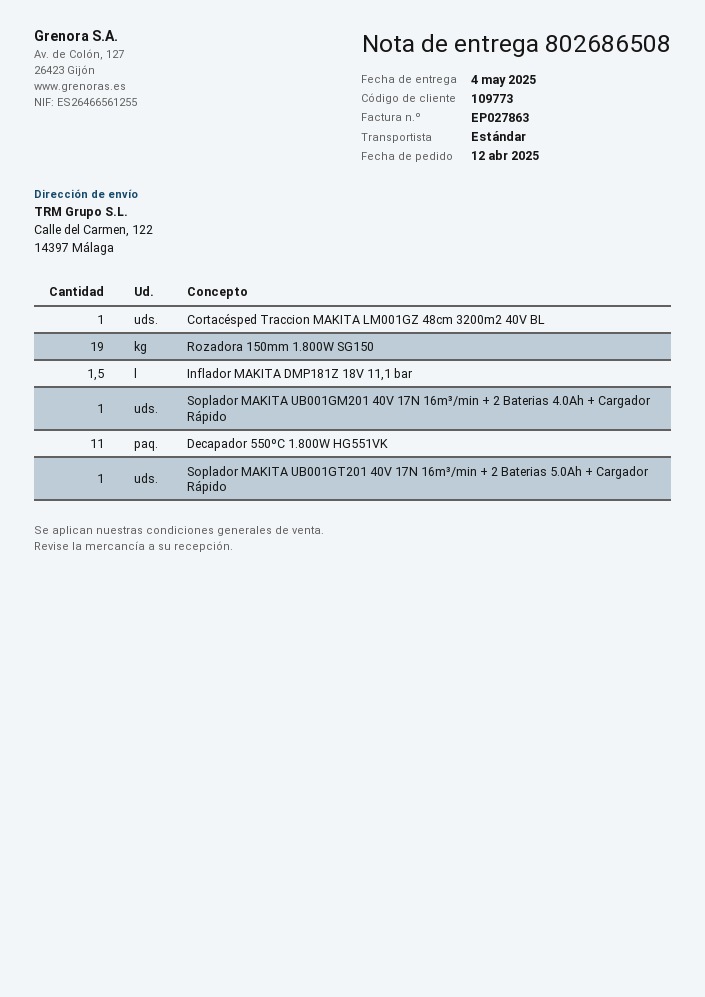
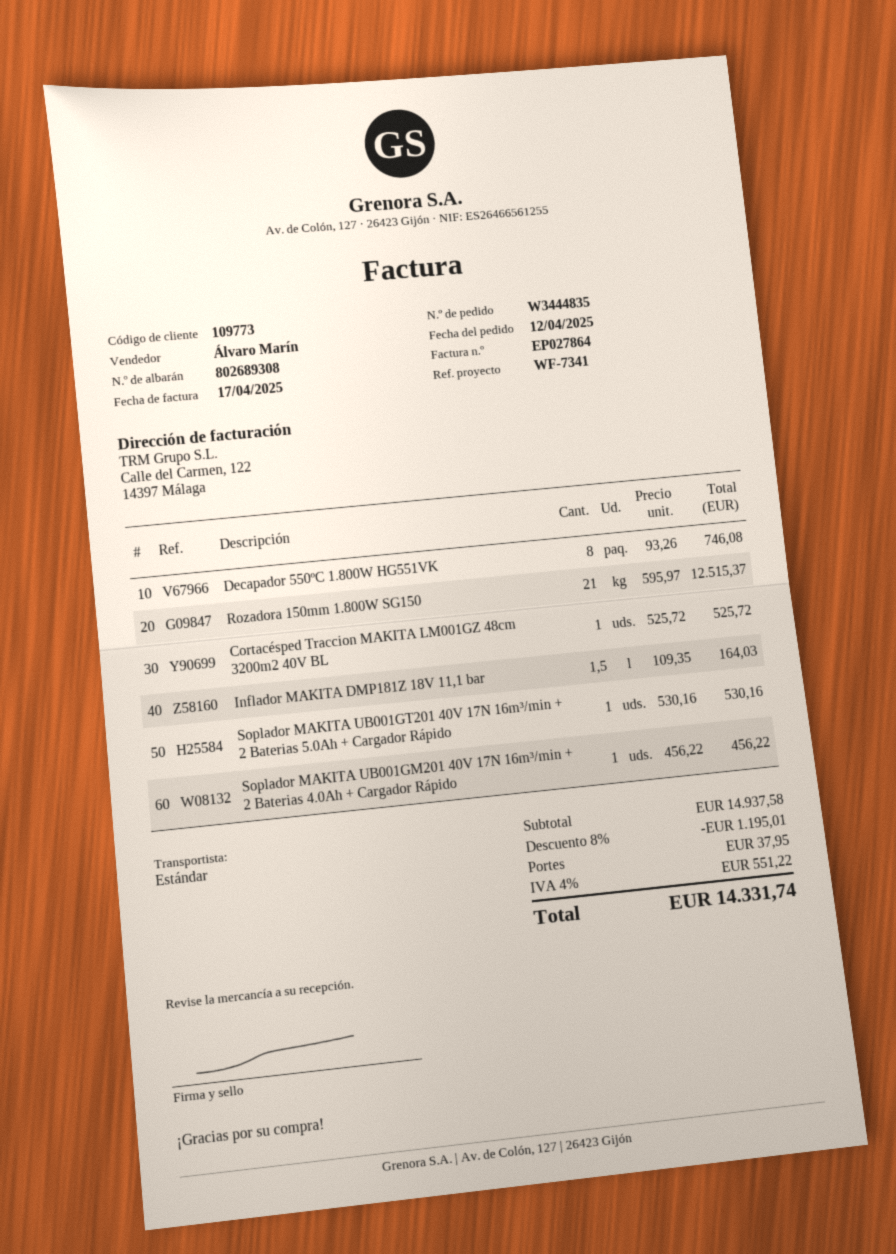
delivery note number: 802686508 -> 802689308
invoice number: EP027863 -> EP027864
Rozadora 150mm 1.800W SG150: 19 -> 21
Decapador 550ºC 1.800W HG551VK: 11 -> 8

